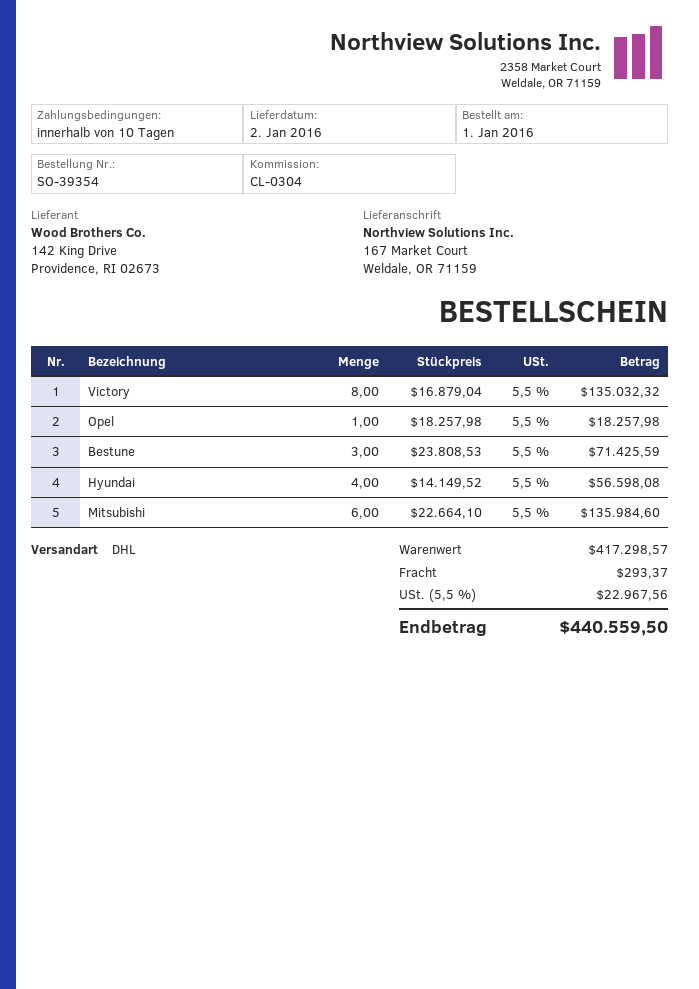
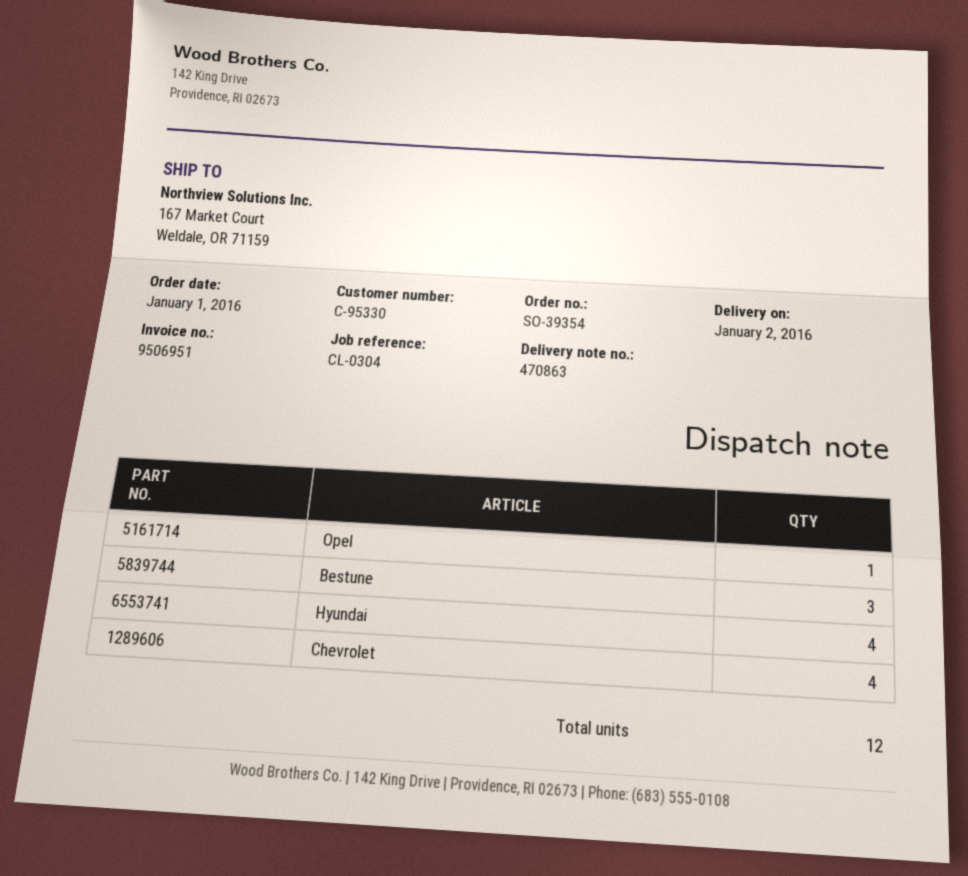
Victory: 8 -> none
Mitsubishi: 6 -> none
Chevrolet: none -> 4

